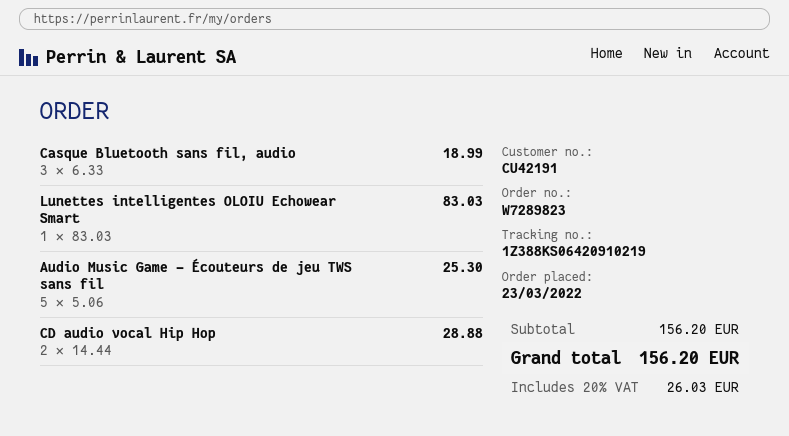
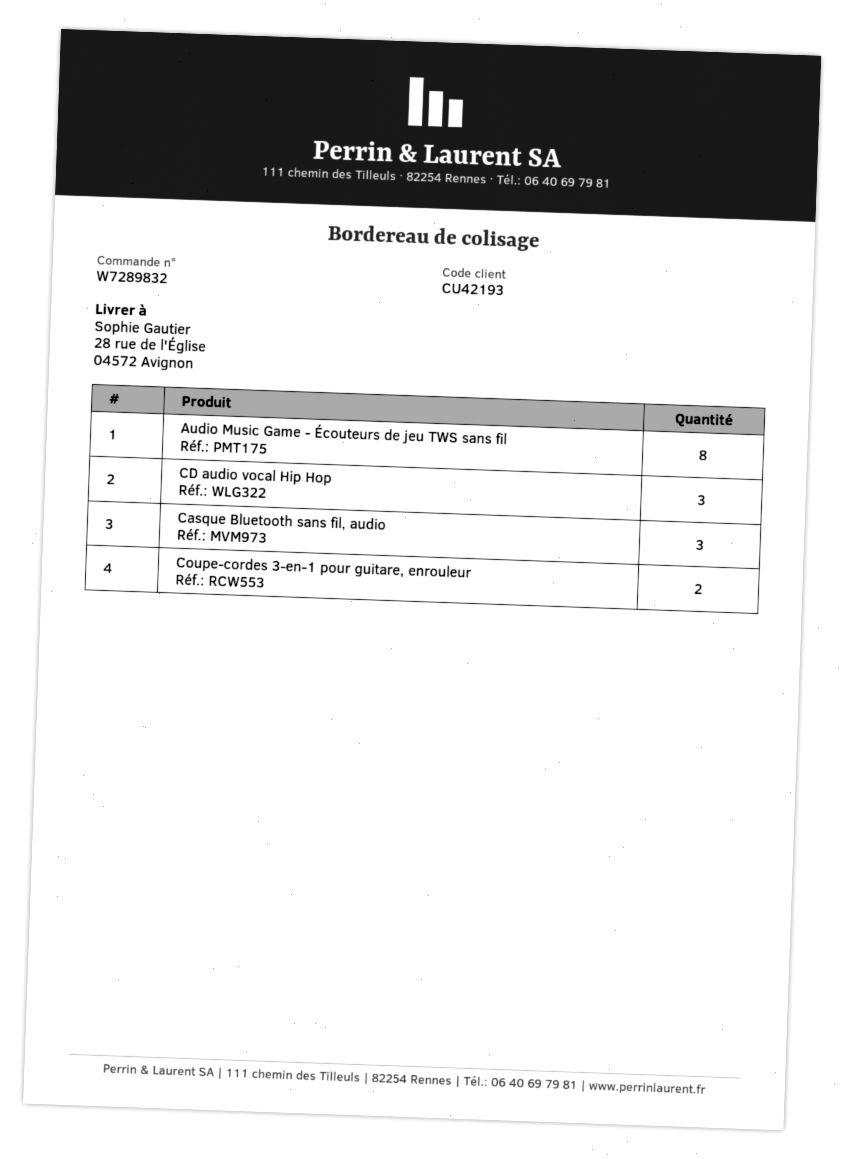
order number: W7289823 -> W7289832
customer number: CU42191 -> CU42193
Lunettes intelligentes OLOIU Echowear Smart: 1 -> none
Audio Music Game - Écouteurs de jeu TWS sans fil: 5 -> 8
CD audio vocal Hip Hop: 2 -> 3
Coupe-cordes 3-en-1 pour guitare, enrouleur: none -> 2

